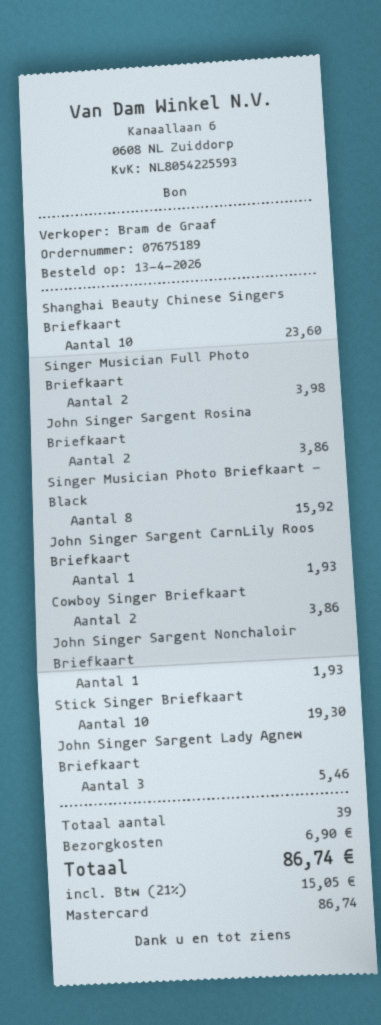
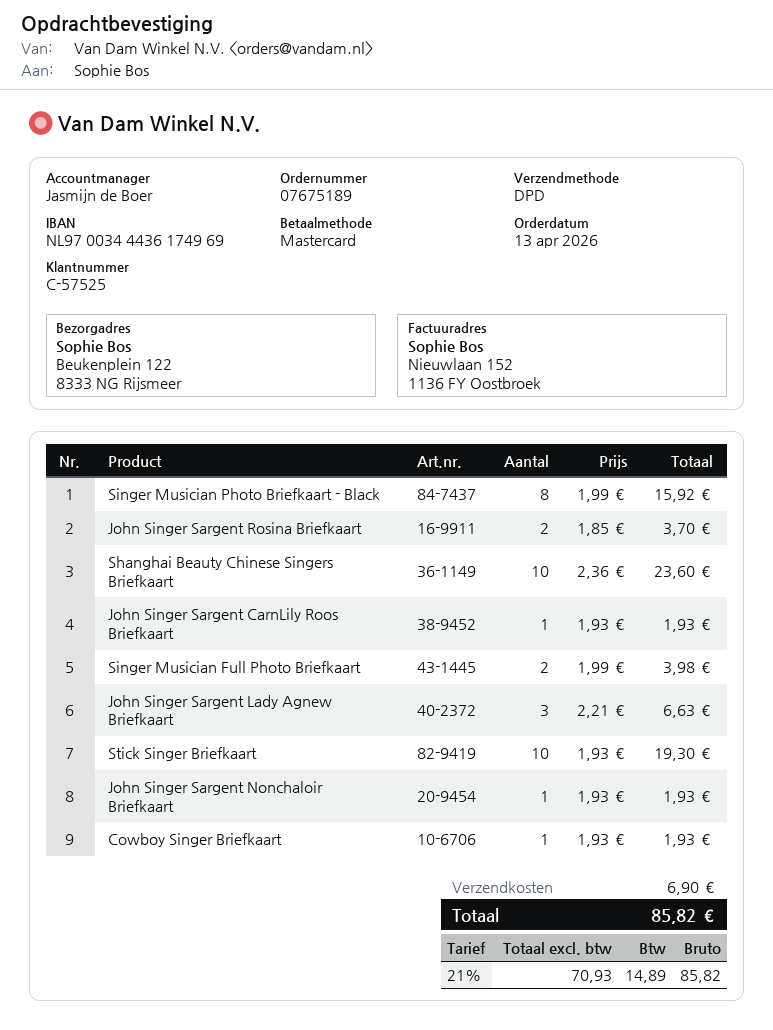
sales rep: Bram de Graaf -> Jasmijn de Boer
John Singer Sargent Rosina Briefkaart: 2 for 3.86 -> 2 for 3.70
Cowboy Singer Briefkaart: 2 for 3.86 -> 1 for 1.93
John Singer Sargent Lady Agnew Briefkaart: 3 for 5.46 -> 3 for 6.63
tax: 21% = 15.05 -> 21% = 14.89
total: 86.74 -> 85.82

